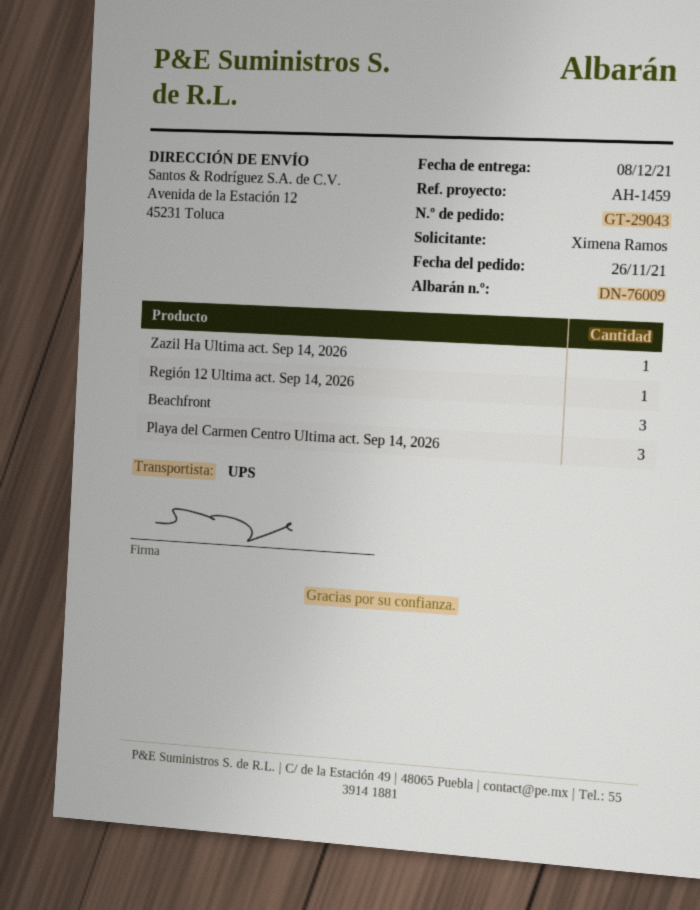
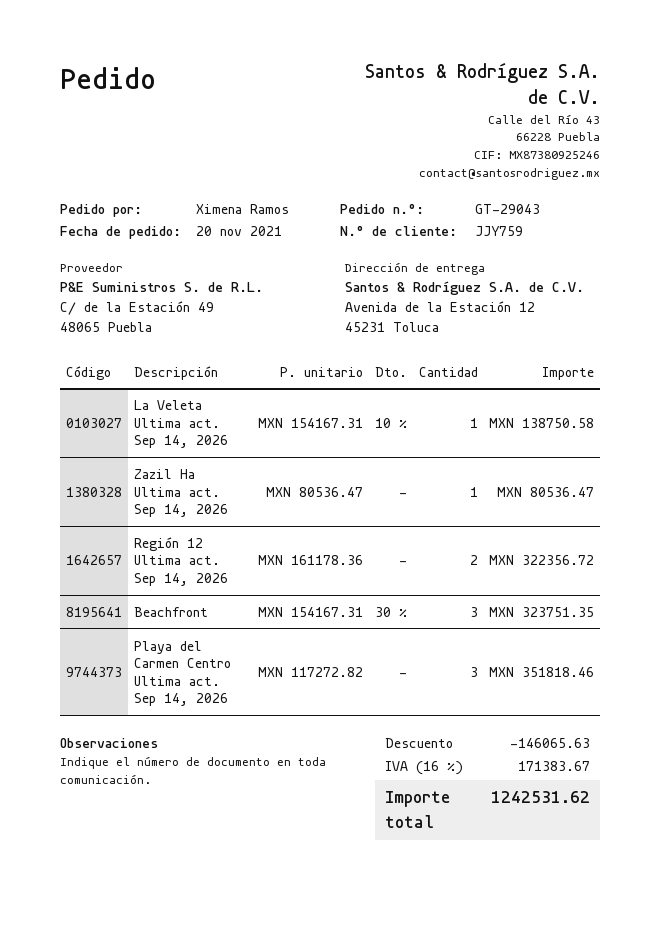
order date: 2021-11-26 -> 2021-11-20
Región 12 Ultima act. Sep 14, 2026: 1 -> 2
La Veleta Ultima act. Sep 14, 2026: none -> 1

